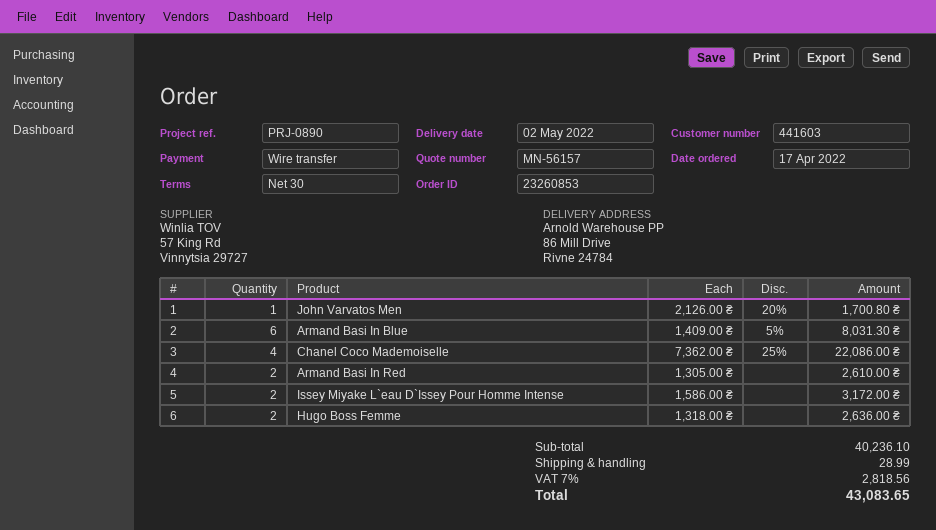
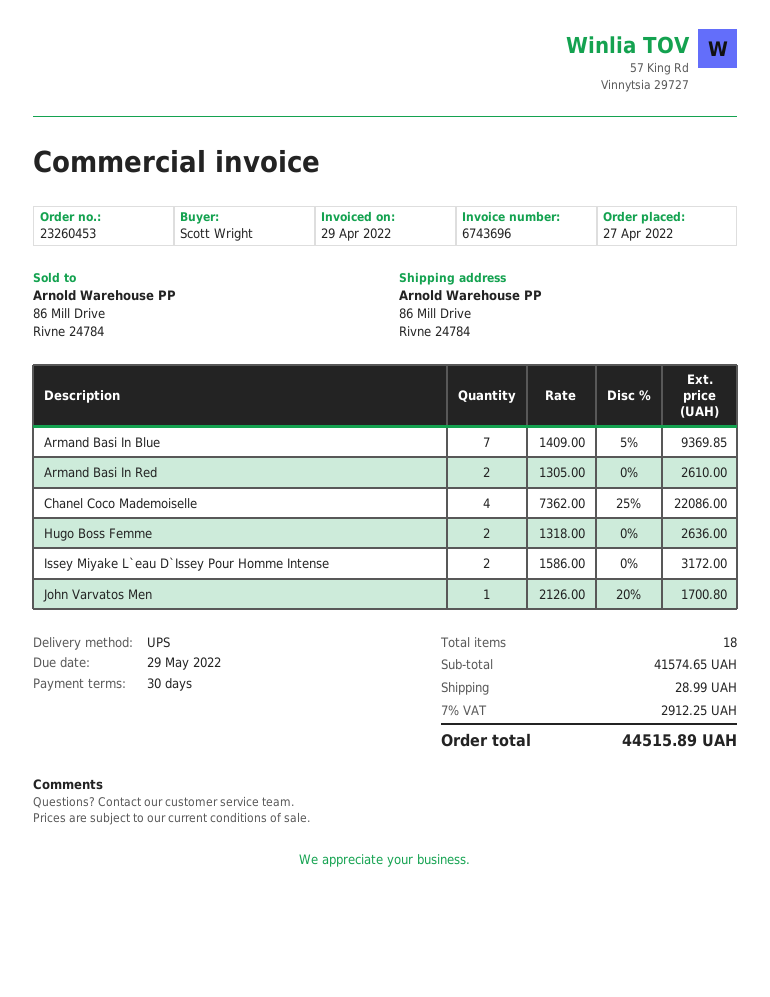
order number: 23260853 -> 23260453
order date: 2022-04-17 -> 2022-04-27
Armand Basi In Blue: 6 x 1409.00 - 5% = 8031.30 -> 7 x 1409.00 - 5% = 9369.85
subtotal: 40236.10 -> 41574.65
tax: 7% = 2818.56 -> 7% = 2912.25
total: 43083.65 -> 44515.89

